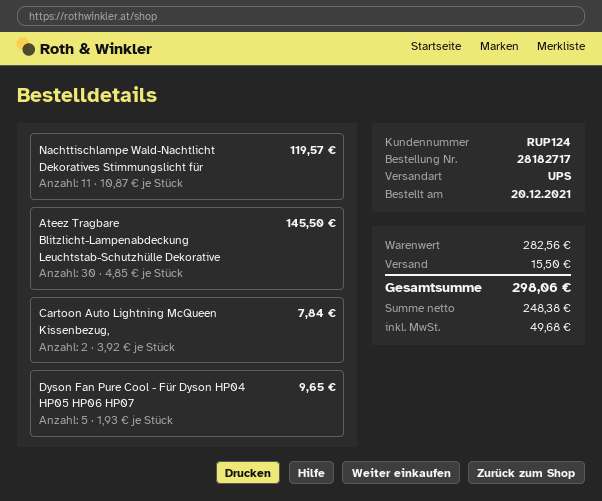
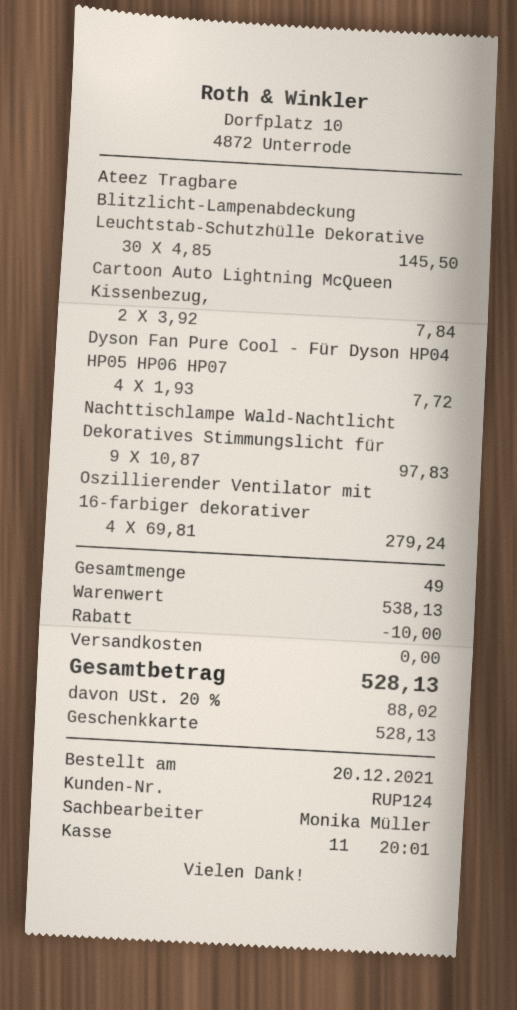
Nachttischlampe Wald-Nachtlicht Dekoratives Stimmungslicht für: 11 x 10.87 = 119.57 -> 9 x 10.87 = 97.83
Dyson Fan Pure Cool - Für Dyson HP04 HP05 HP06 HP07: 5 x 1.93 = 9.65 -> 4 x 1.93 = 7.72
Oszillierender Ventilator mit 16-farbiger dekorativer: none -> 4 x 69.81 = 279.24
subtotal: 282.56 -> 538.13
discount: none -> 10.00
shipping: 15.50 -> 0.00
tax: 49.68 -> 88.02
total: 298.06 -> 528.13

